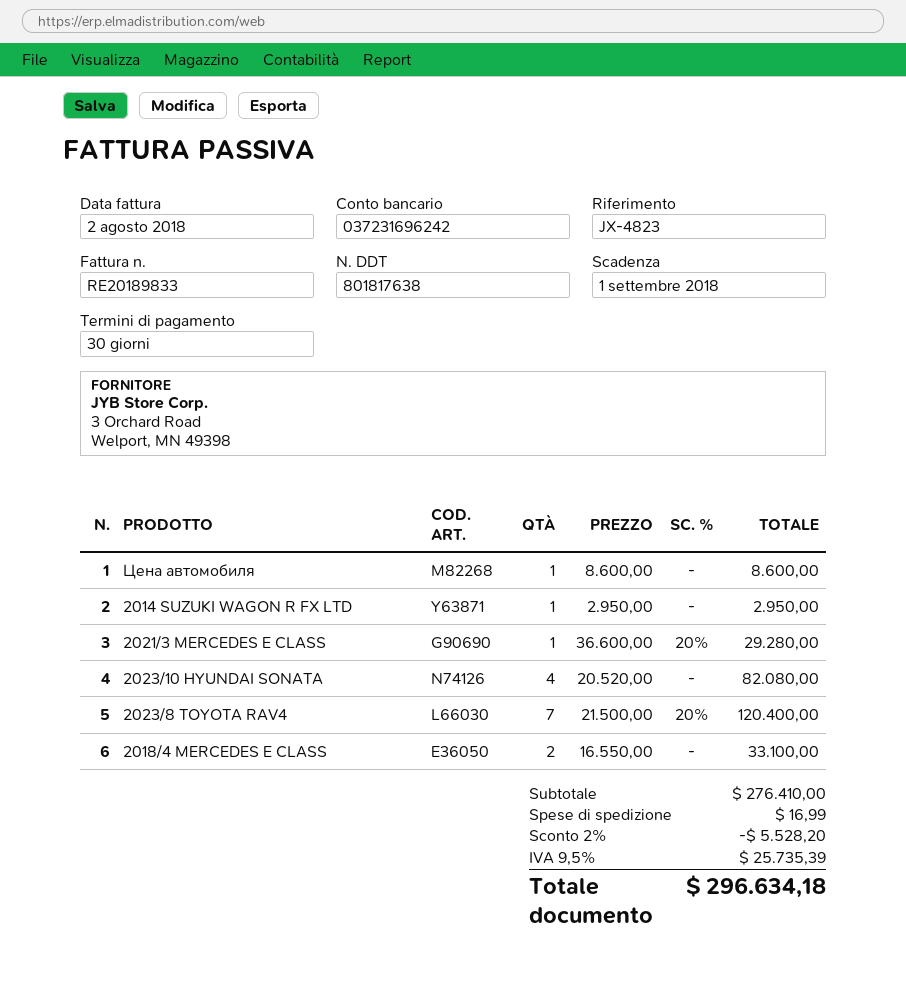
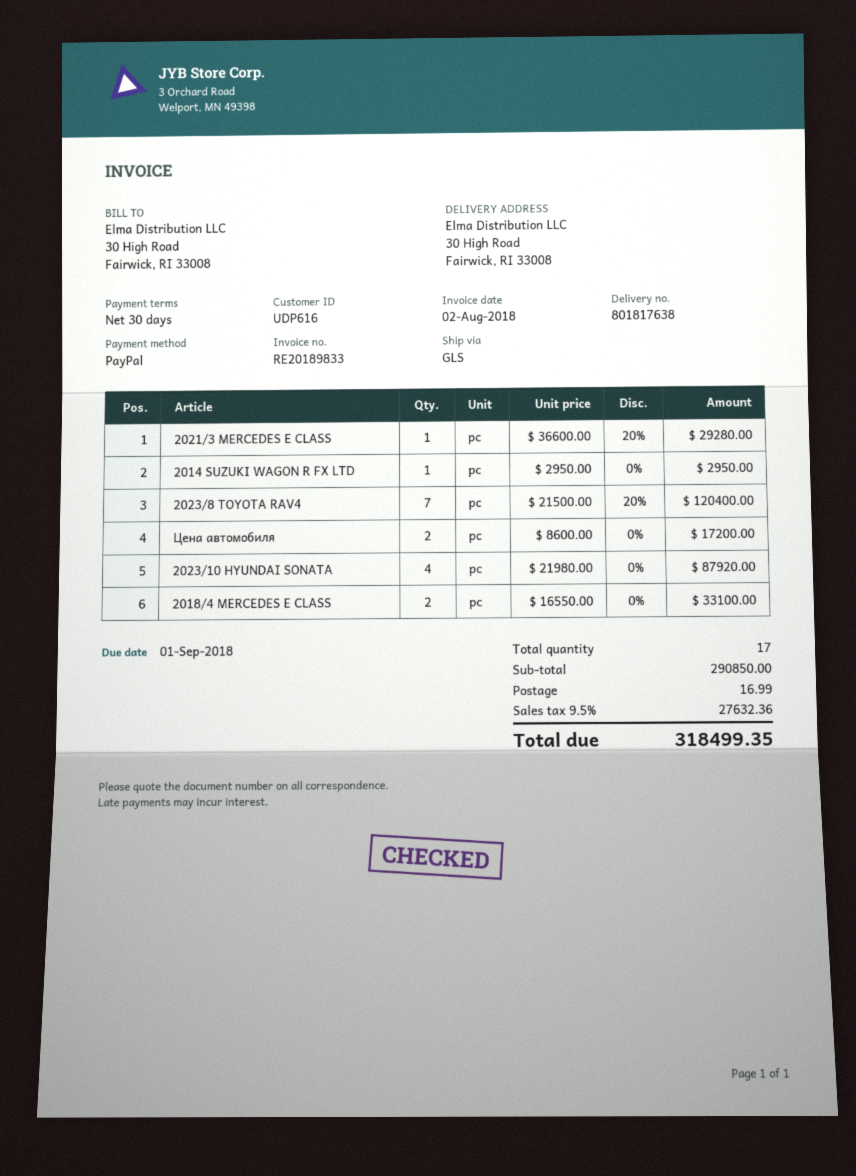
Цена автомобиля: 1 x 8600.00 = 8600.00 -> 2 x 8600.00 = 17200.00
2023/10 HYUNDAI SONATA: 4 x 20520.00 = 82080.00 -> 4 x 21980.00 = 87920.00
subtotal: 276410.00 -> 290850.00
discount: 2% = 5528.20 -> none
tax: 9.5% = 25735.39 -> 9.5% = 27632.36
total: 296634.18 -> 318499.35

